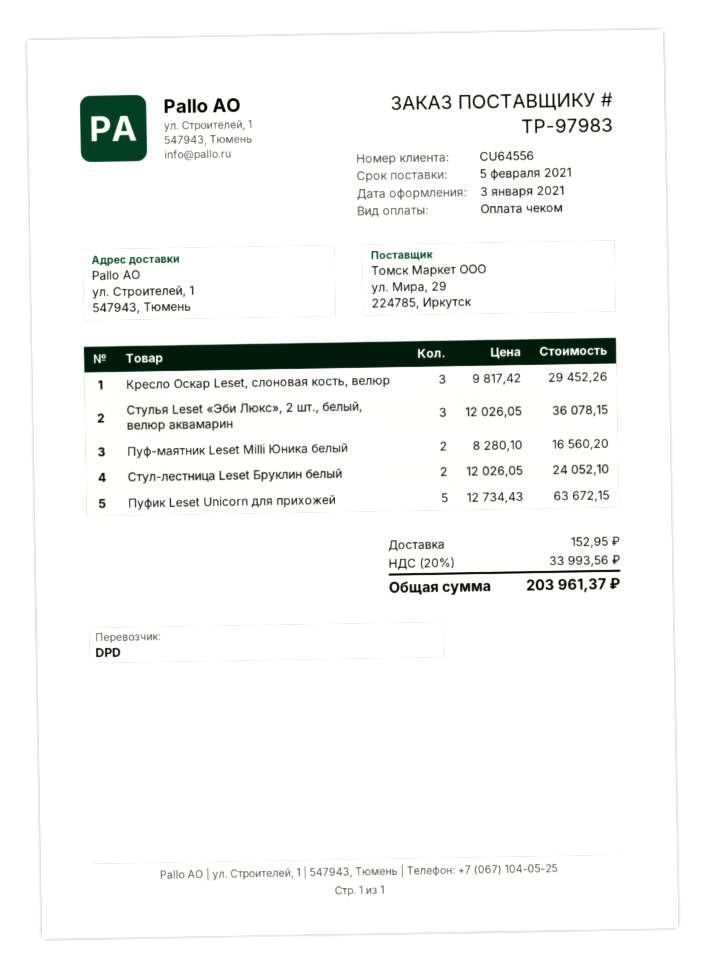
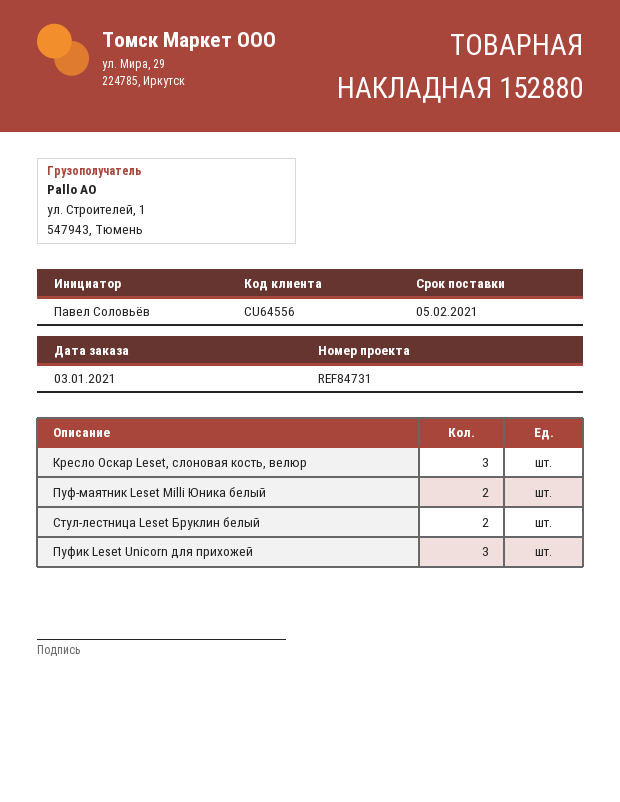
Стулья Leset «Эби Люкс», 2 шт., белый, велюр аквамарин: 3 -> none
Пуфик Leset Unicorn для прихожей: 5 -> 3

